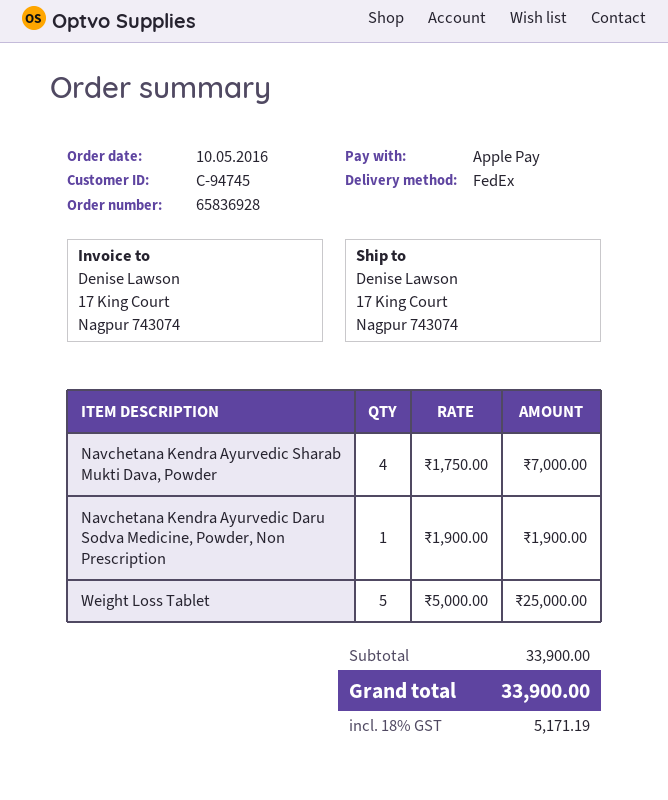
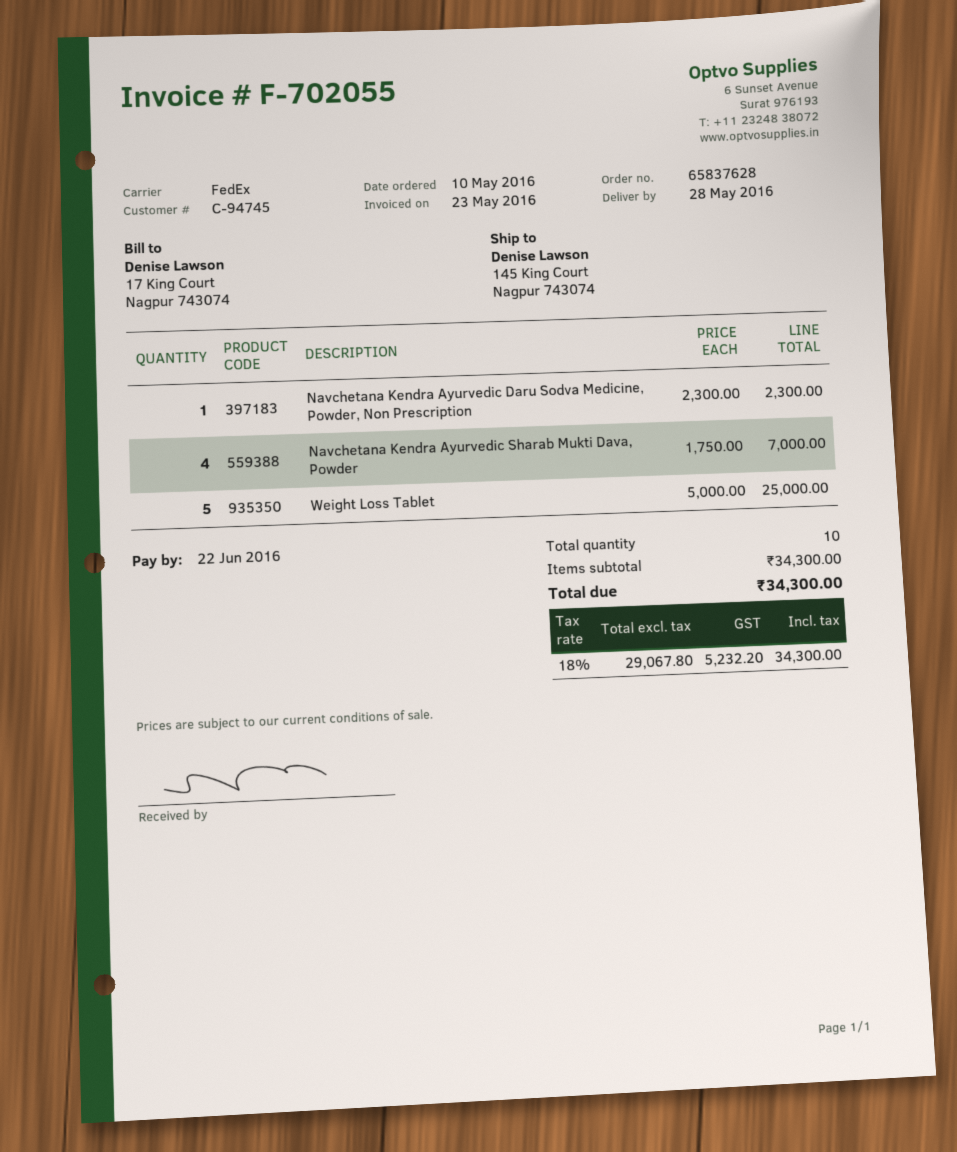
order number: 65836928 -> 65837628
ship to: 17 King Court, Nagpur 743074 -> 145 King Court, Nagpur 743074
Navchetana Kendra Ayurvedic Daru Sodva Medicine, Powder, Non Prescription: 1 x 1900.00 = 1900.00 -> 1 x 2300.00 = 2300.00
subtotal: 33900.00 -> 34300.00
tax: 18% = 5171.19 -> 18% = 5232.20
total: 33900.00 -> 34300.00

